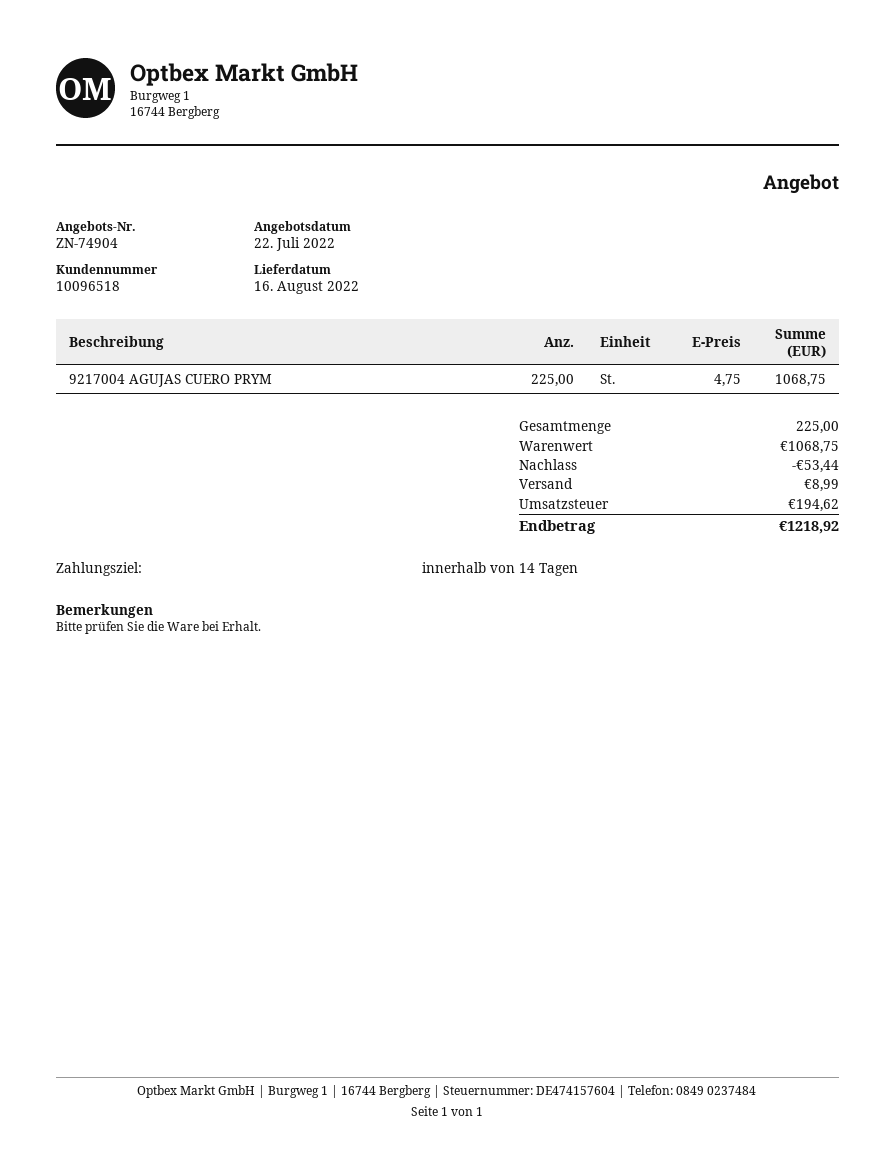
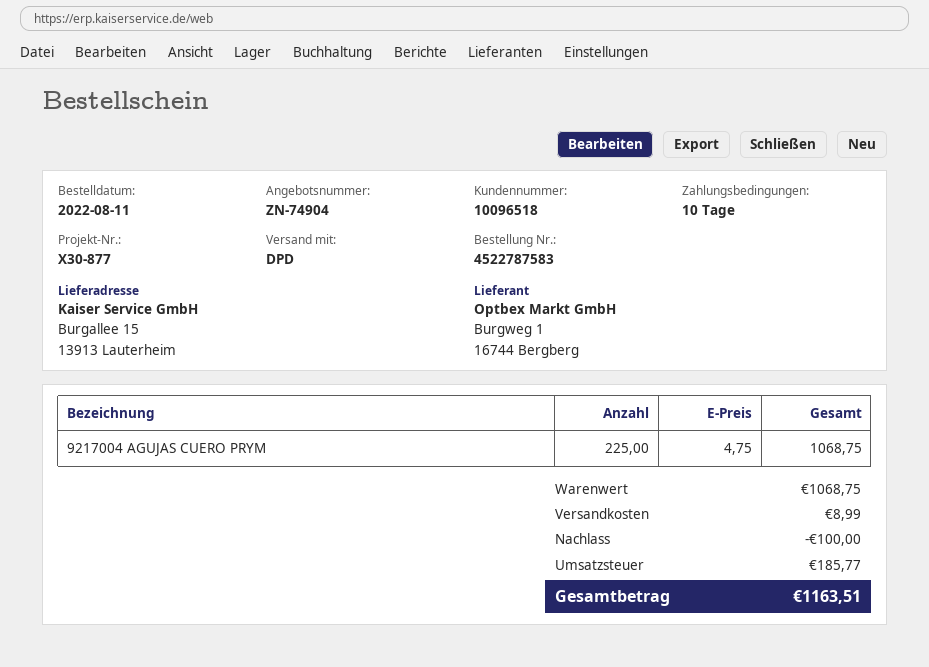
payment terms: 14 days -> 10 days
discount: 53.44 -> 100.00
tax: 194.62 -> 185.77
total: 1218.92 -> 1163.51

